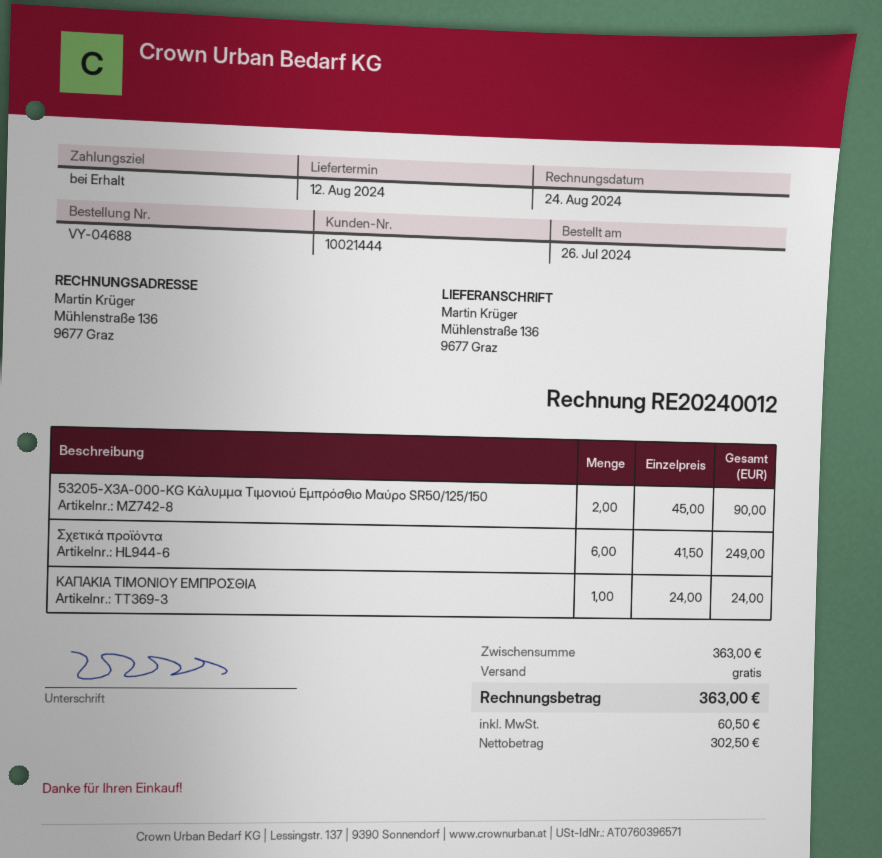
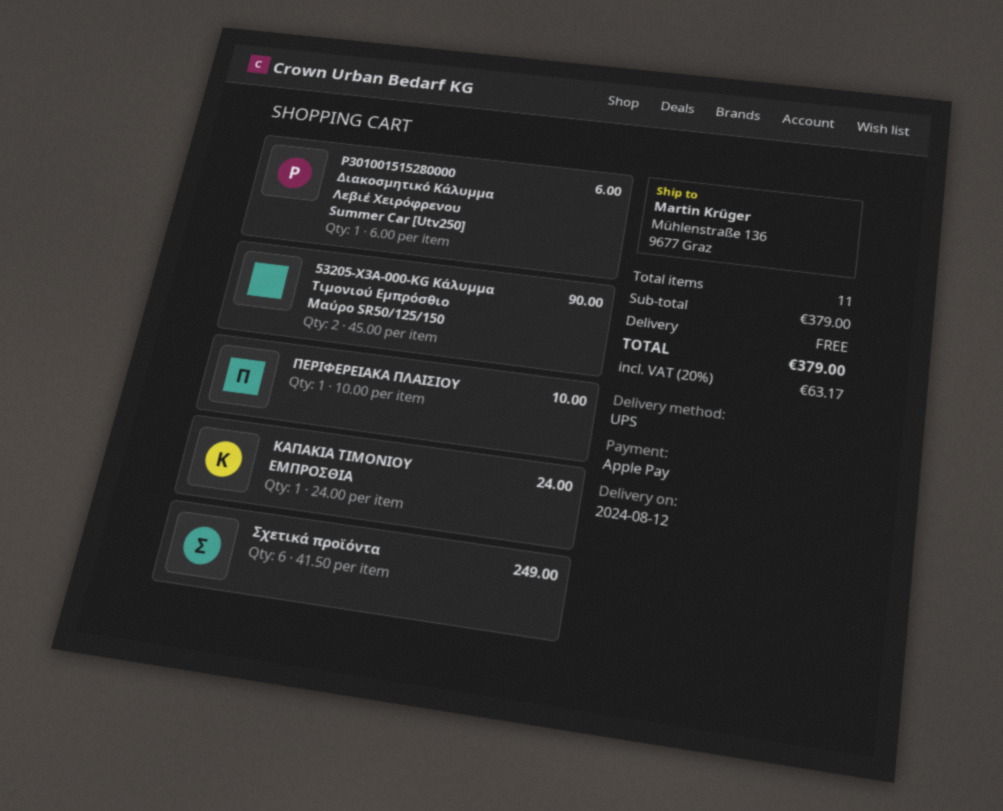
P301001515280000 Διακοσμητικό Κάλυμμα Λεβιέ Χειρόφρενου Summer Car [Utv250]: none -> 1 x 6.00 = 6.00
ΠΕΡΙΦΕΡΕΙΑΚΑ ΠΛΑΙΣΙΟΥ: none -> 1 x 10.00 = 10.00
subtotal: 363.00 -> 379.00
tax: 60.50 -> 63.17
total: 363.00 -> 379.00

